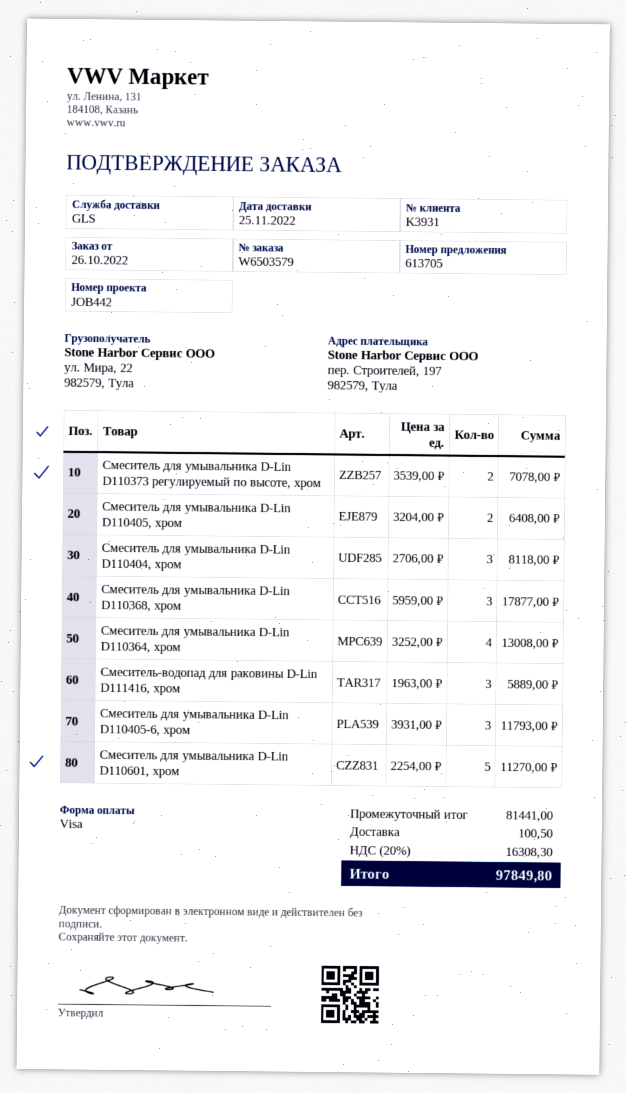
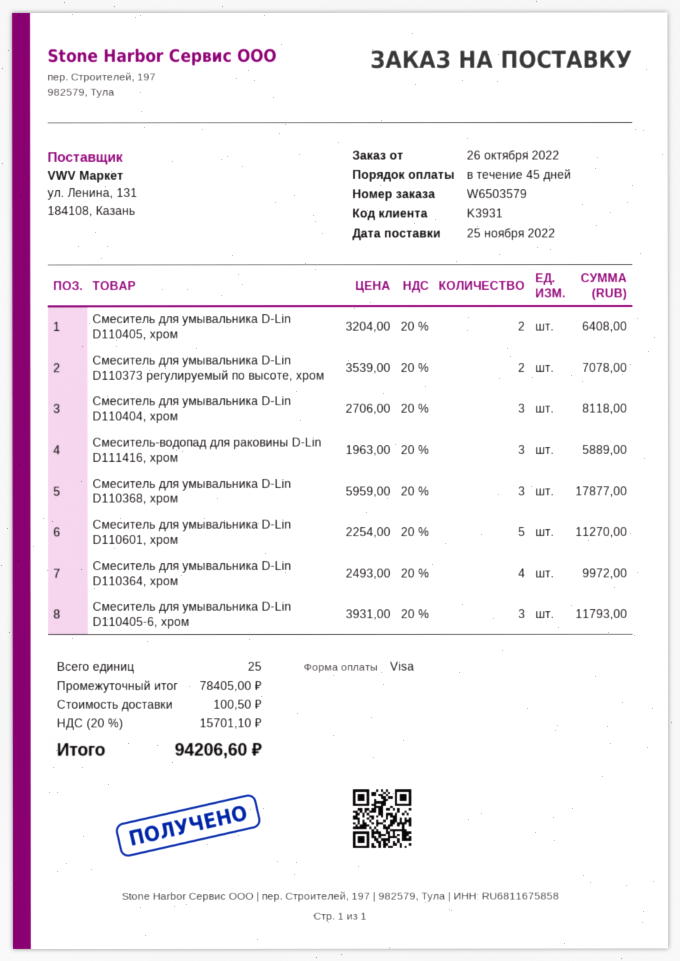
Смеситель для умывальника D-Lin D110364, хром: 4 x 3252.00 = 13008.00 -> 4 x 2493.00 = 9972.00
subtotal: 81441.00 -> 78405.00
tax: 20% = 16308.30 -> 20% = 15701.10
total: 97849.80 -> 94206.60

